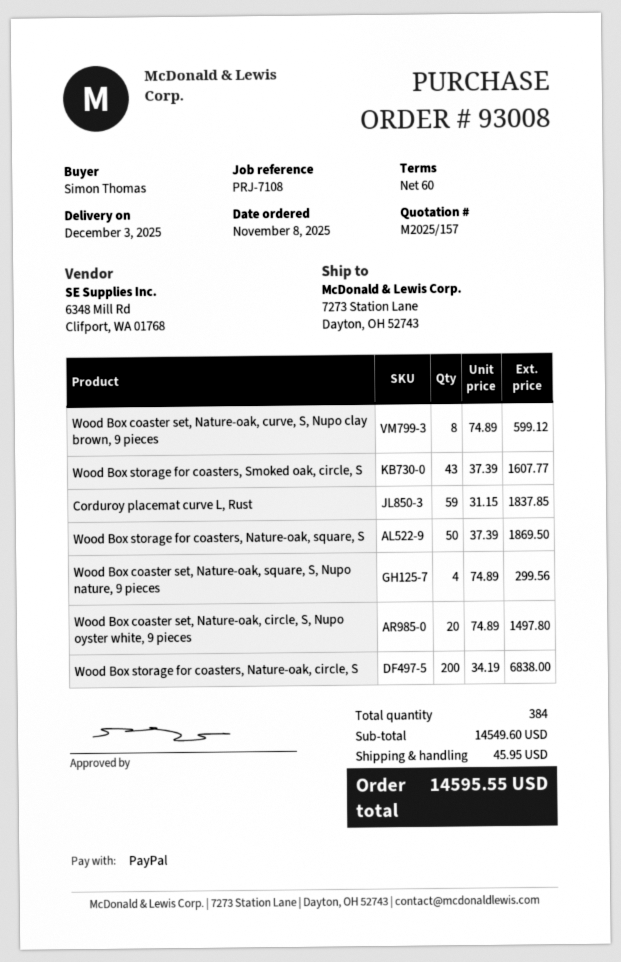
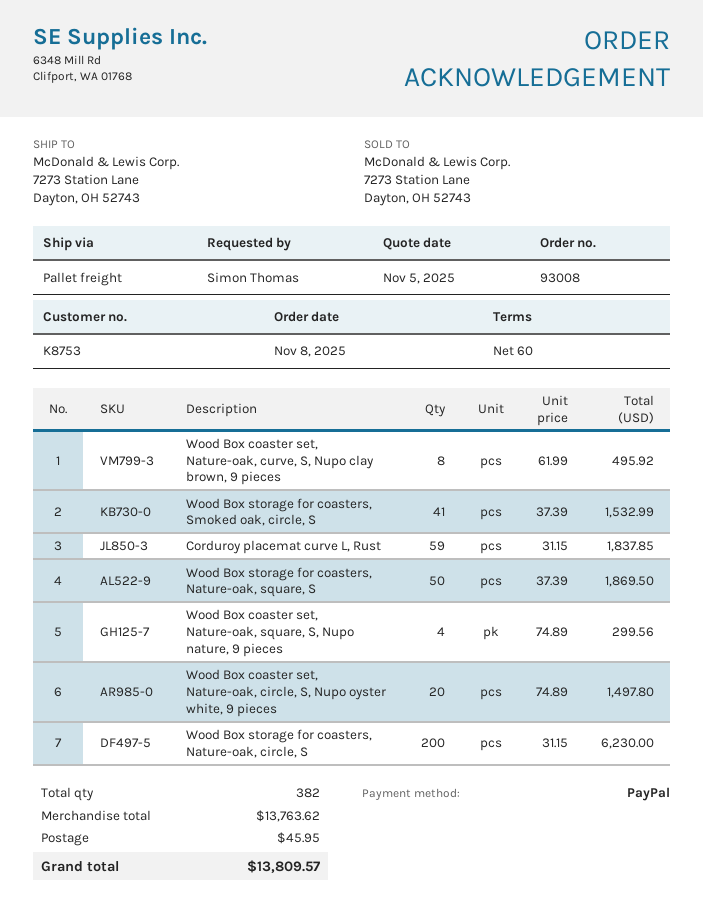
Wood Box coaster set, Nature-oak, curve, S, Nupo clay brown, 9 pieces: 8 x 74.89 = 599.12 -> 8 x 61.99 = 495.92
Wood Box storage for coasters, Smoked oak, circle, S: 43 x 37.39 = 1607.77 -> 41 x 37.39 = 1532.99
Wood Box storage for coasters, Nature-oak, circle, S: 200 x 34.19 = 6838.00 -> 200 x 31.15 = 6230.00
total quantity: 384 -> 382
subtotal: 14549.60 -> 13763.62
total: 14595.55 -> 13809.57

